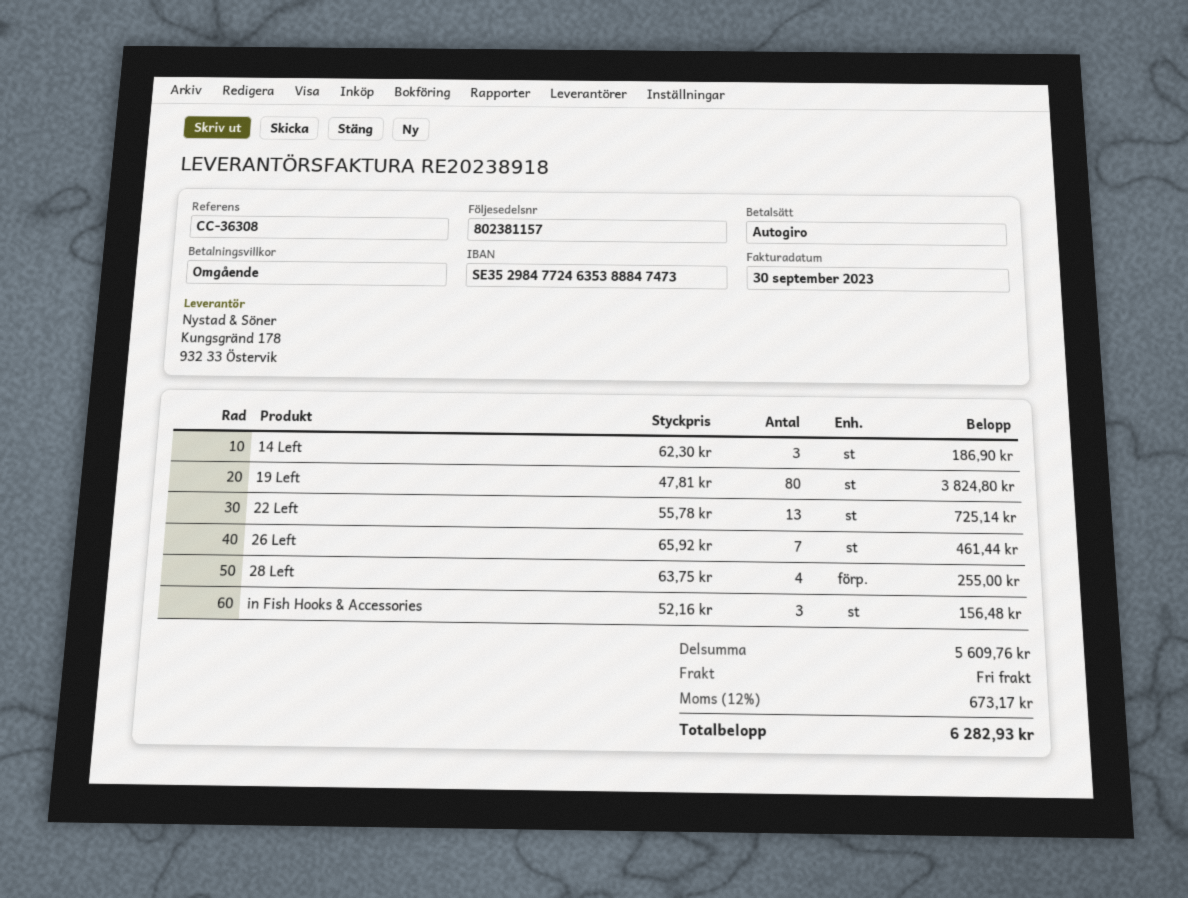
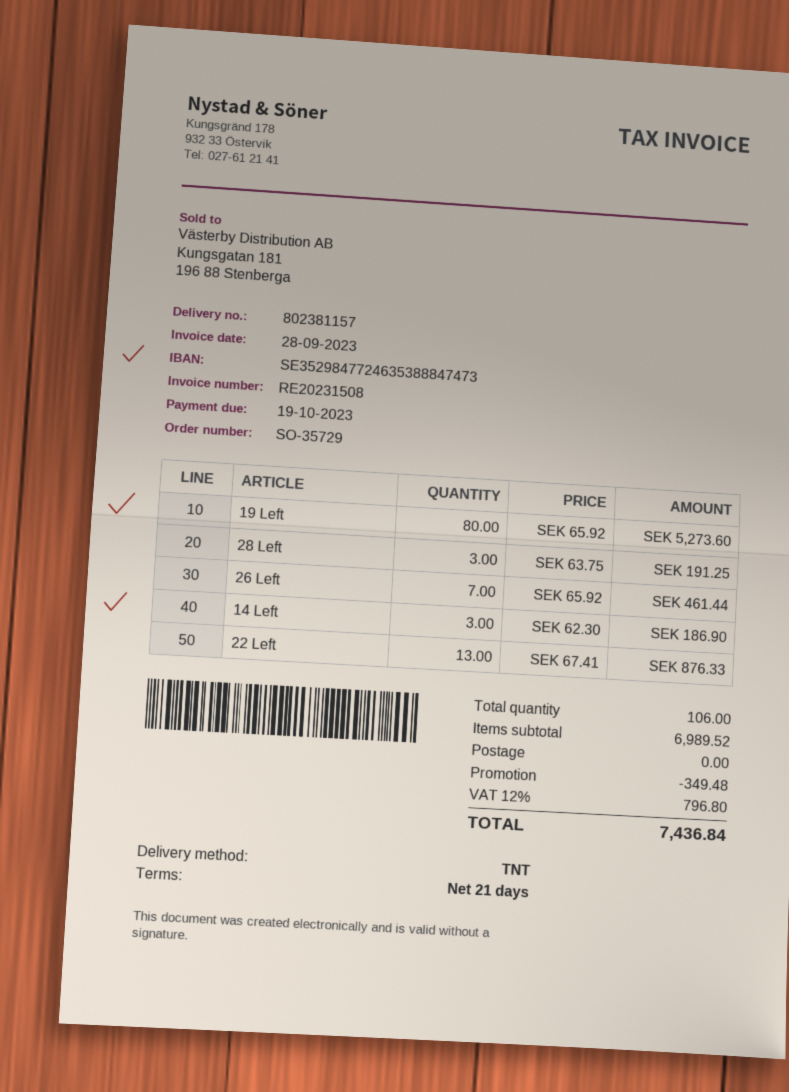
invoice number: RE20238918 -> RE20231508
invoice date: 2023-09-30 -> 2023-09-28
payment terms: on receipt -> 21 days
19 Left: 80 x 47.81 = 3824.80 -> 80 x 65.92 = 5273.60
22 Left: 13 x 55.78 = 725.14 -> 13 x 67.41 = 876.33
28 Left: 4 x 63.75 = 255.00 -> 3 x 63.75 = 191.25
in Fish Hooks & Accessories: 3 x 52.16 = 156.48 -> none
subtotal: 5609.76 -> 6989.52
discount: none -> 349.48
tax: 12% = 673.17 -> 12% = 796.80
total: 6282.93 -> 7436.84

